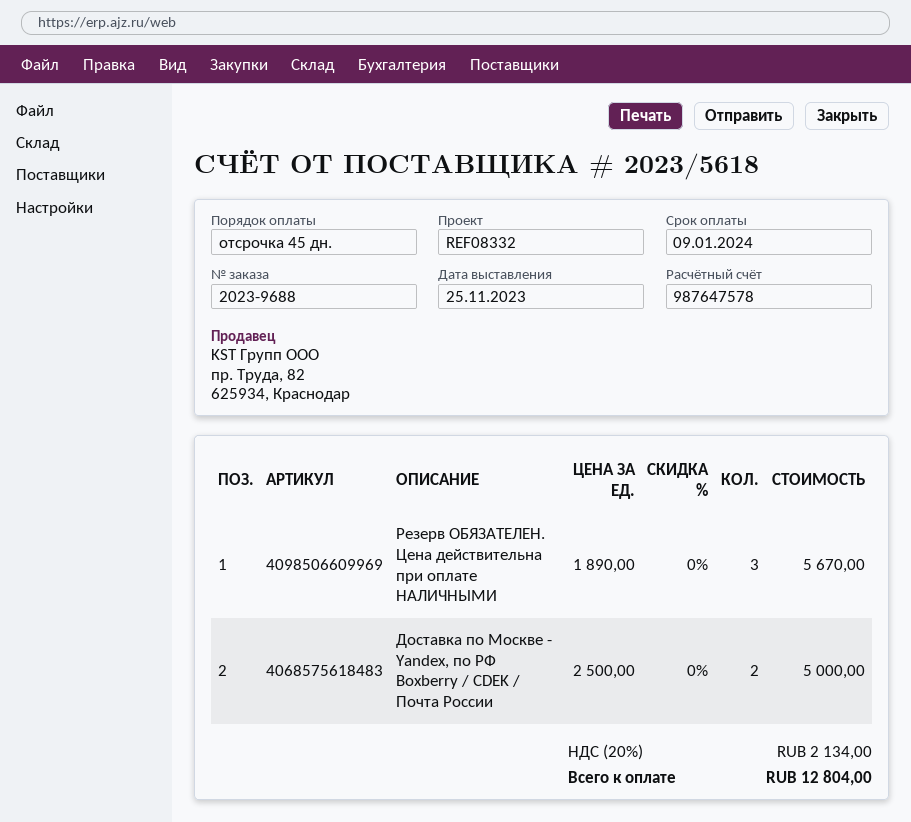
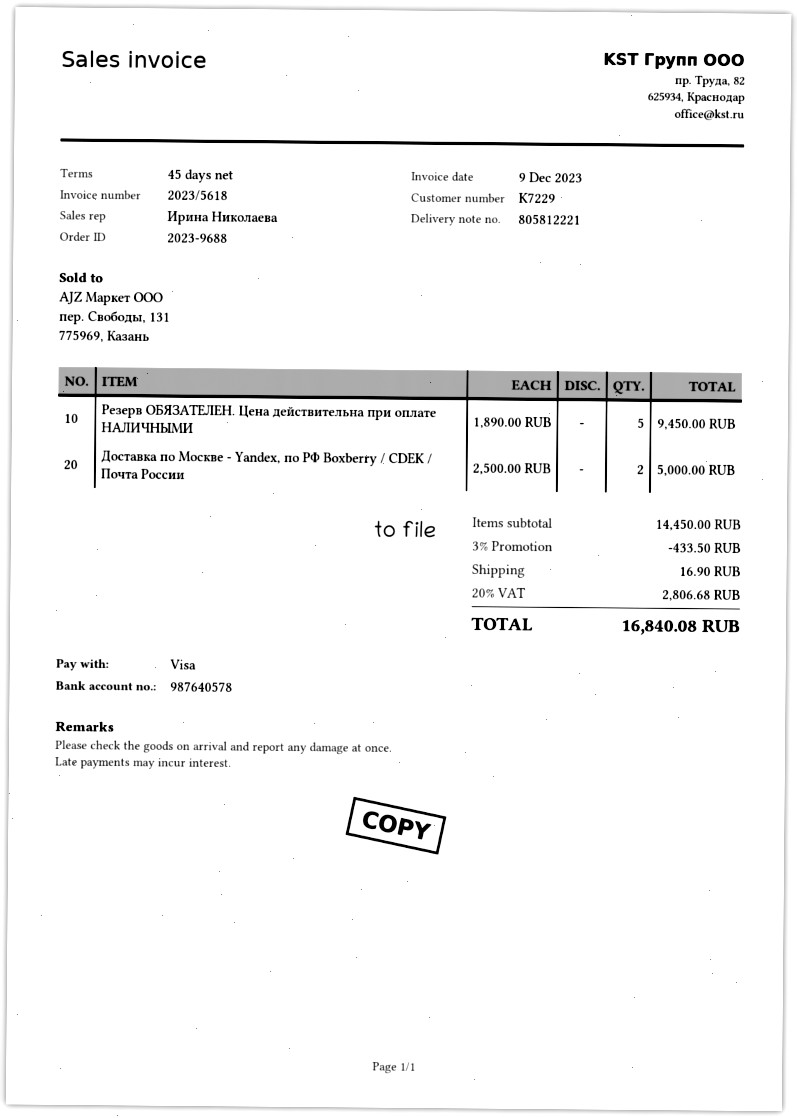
invoice date: 2023-11-25 -> 2023-12-09
bank account: 987647578 -> 987640578
Резерв ОБЯЗАТЕЛЕН. Цена действительна при оплате НАЛИЧНЫМИ: 3 x 1890.00 = 5670.00 -> 5 x 1890.00 = 9450.00
discount: none -> 3% = 433.50
shipping: none -> 16.90
tax: 20% = 2134.00 -> 20% = 2806.68
total: 12804.00 -> 16840.08

